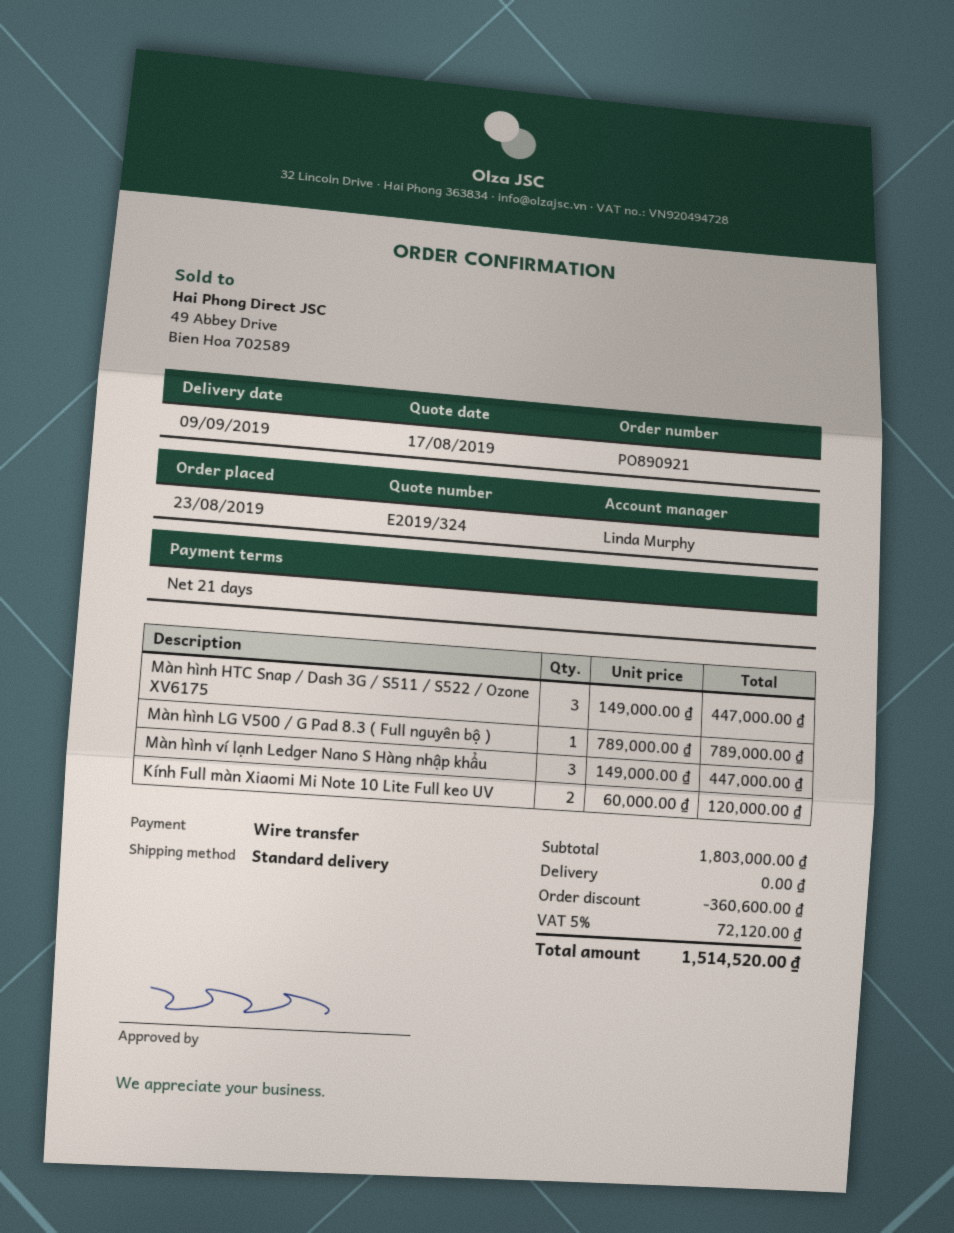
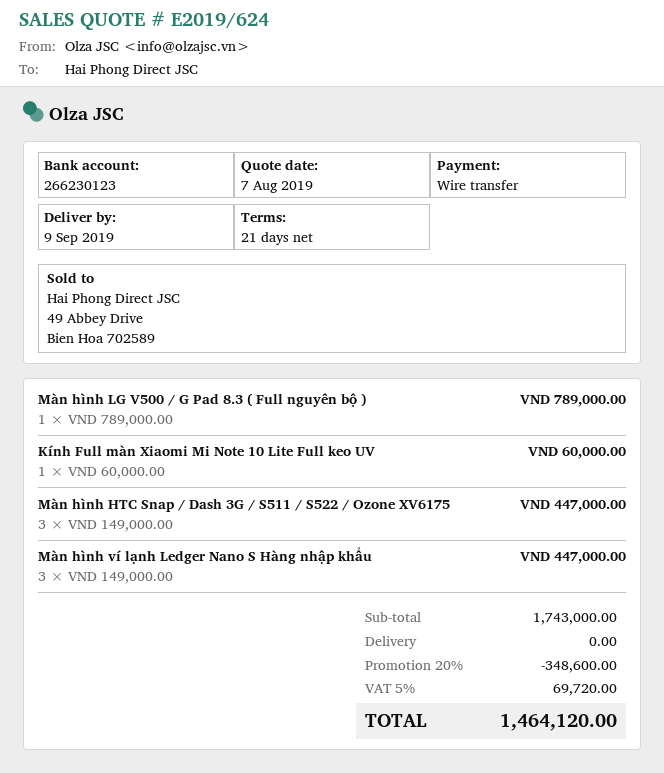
quote number: E2019/324 -> E2019/624
quote date: 2019-08-17 -> 2019-08-07
Kính Full màn Xiaomi Mi Note 10 Lite Full keo UV: 2 x 60000.00 = 120000.00 -> 1 x 60000.00 = 60000.00
subtotal: 1803000.00 -> 1743000.00
discount: 360600.00 -> 348600.00
tax: 5% = 72120.00 -> 5% = 69720.00
total: 1514520.00 -> 1464120.00

